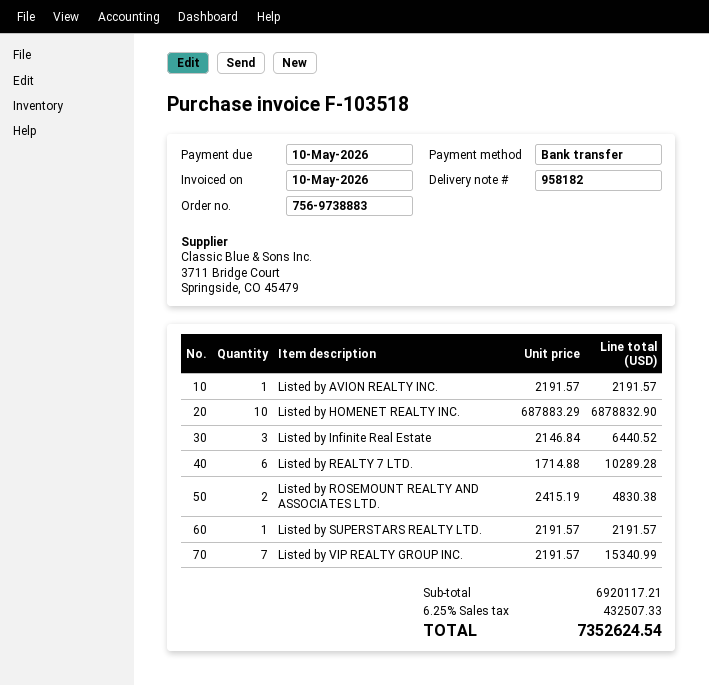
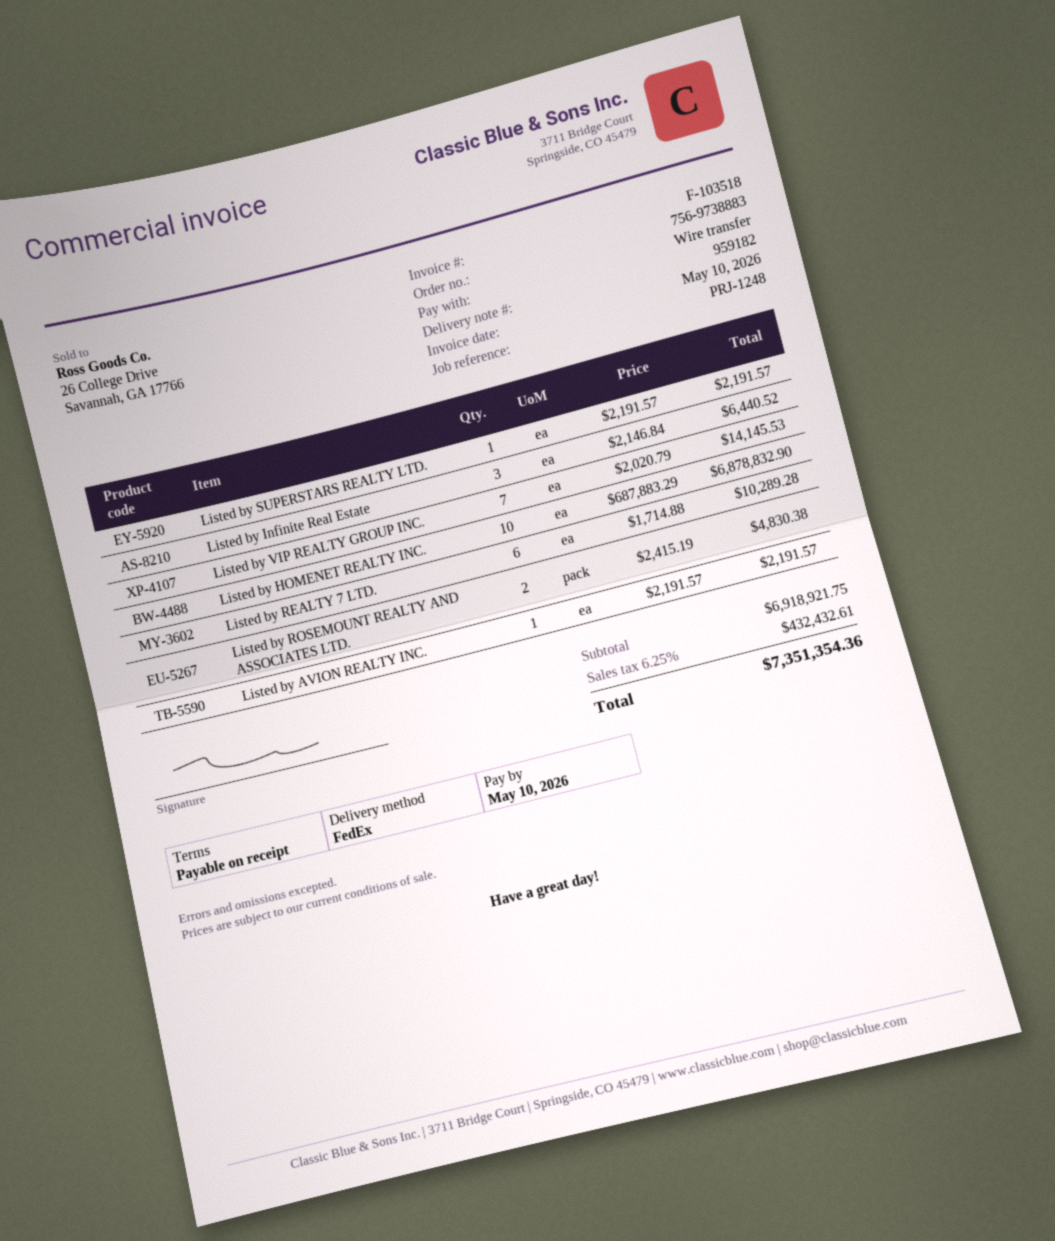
delivery note number: 958182 -> 959182
Listed by VIP REALTY GROUP INC.: 7 x 2191.57 = 15340.99 -> 7 x 2020.79 = 14145.53
subtotal: 6920117.21 -> 6918921.75
tax: 6.25% = 432507.33 -> 6.25% = 432432.61
total: 7352624.54 -> 7351354.36

